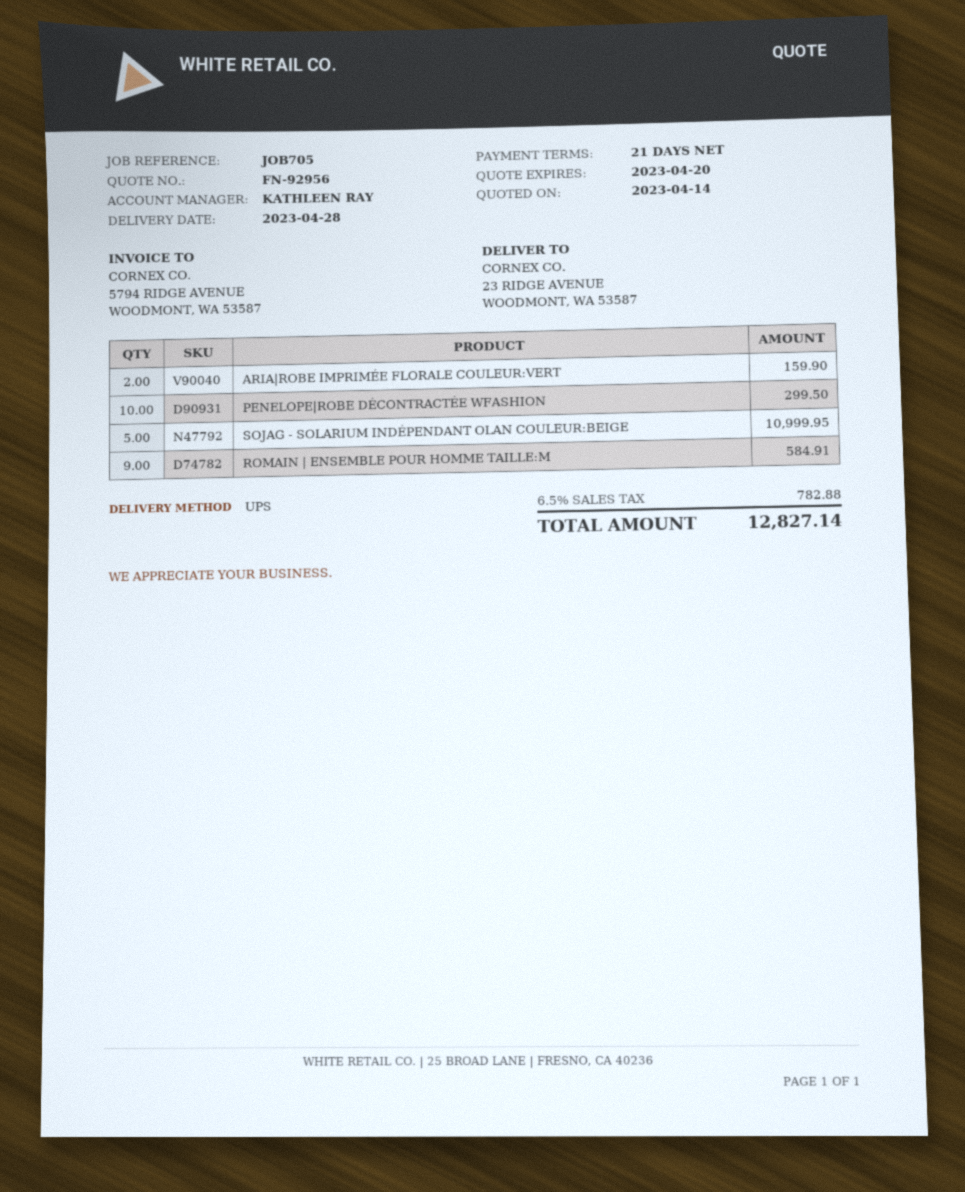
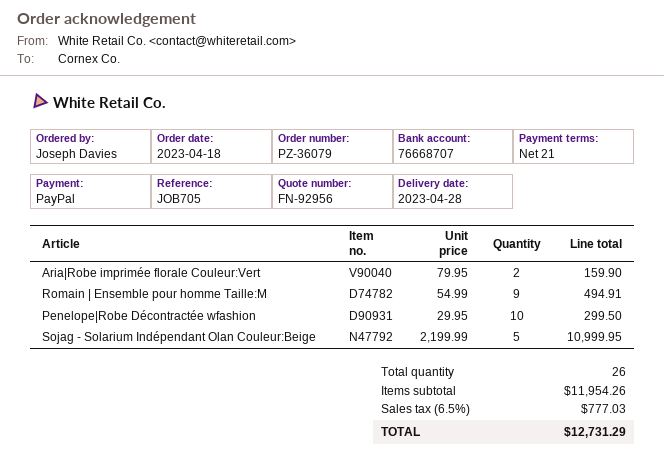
ROMAIN | ENSEMBLE POUR HOMME TAILLE:M: 9 for 584.91 -> 9 for 494.91
tax: 6.5% = 782.88 -> 6.5% = 777.03
total: 12827.14 -> 12731.29

